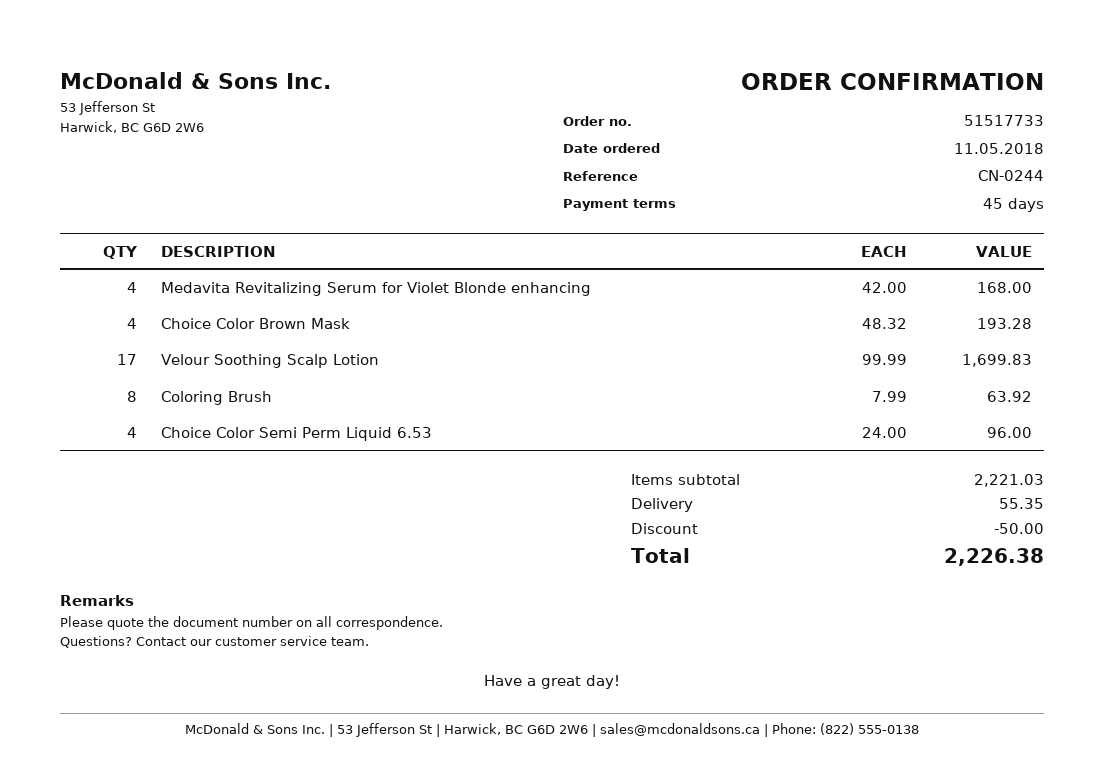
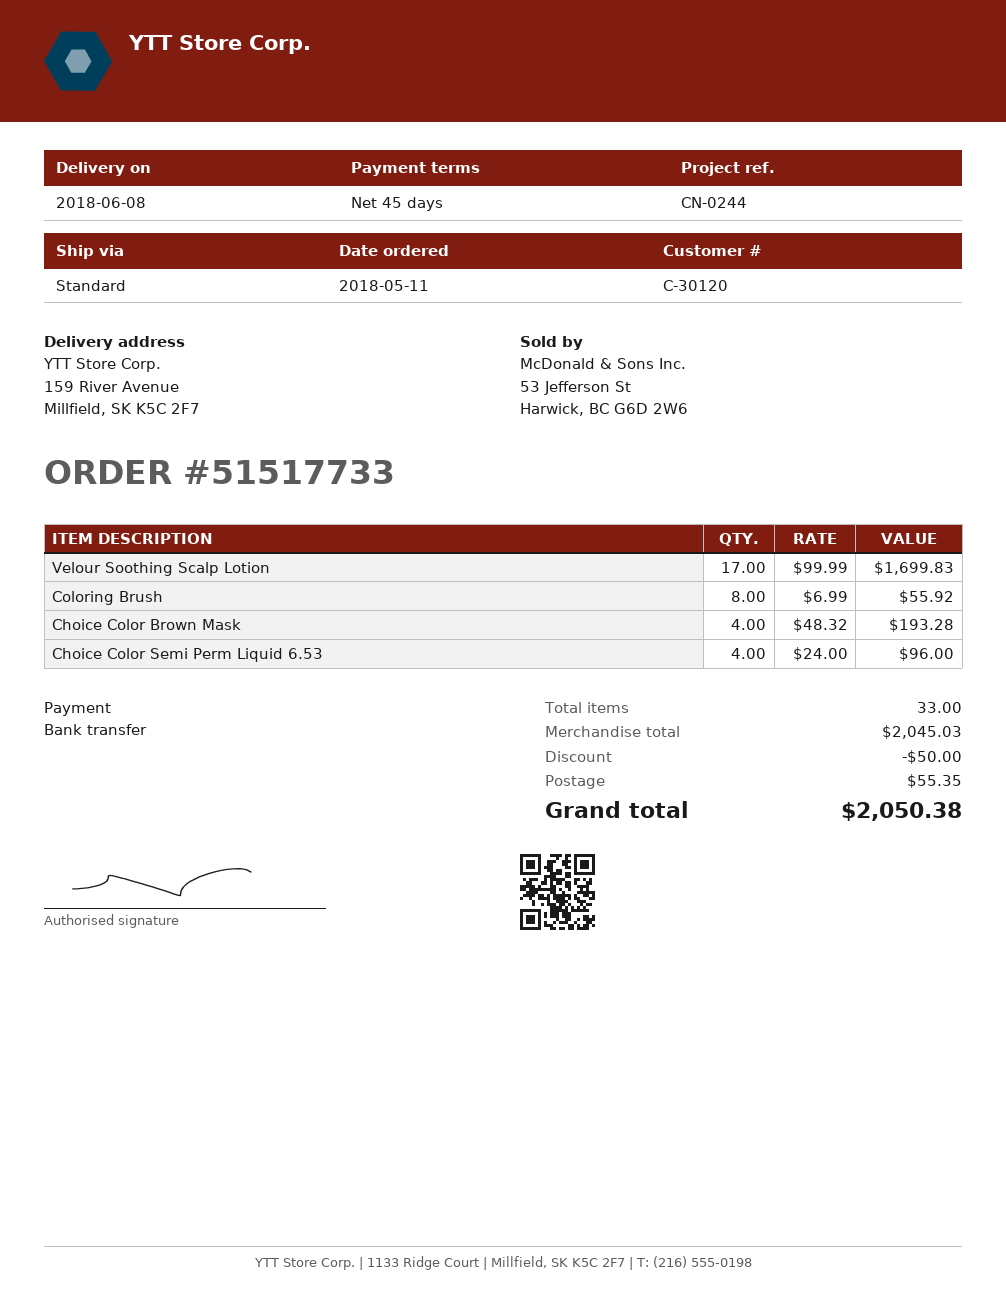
Medavita Revitalizing Serum for Violet Blonde enhancing: 4 x 42.00 = 168.00 -> none
Coloring Brush: 8 x 7.99 = 63.92 -> 8 x 6.99 = 55.92
subtotal: 2221.03 -> 2045.03
total: 2226.38 -> 2050.38

